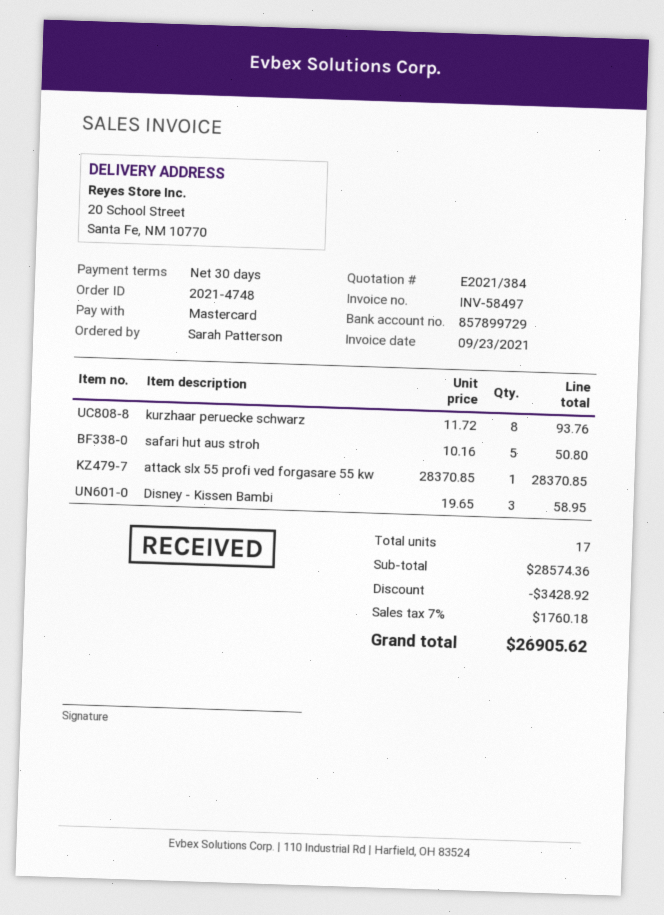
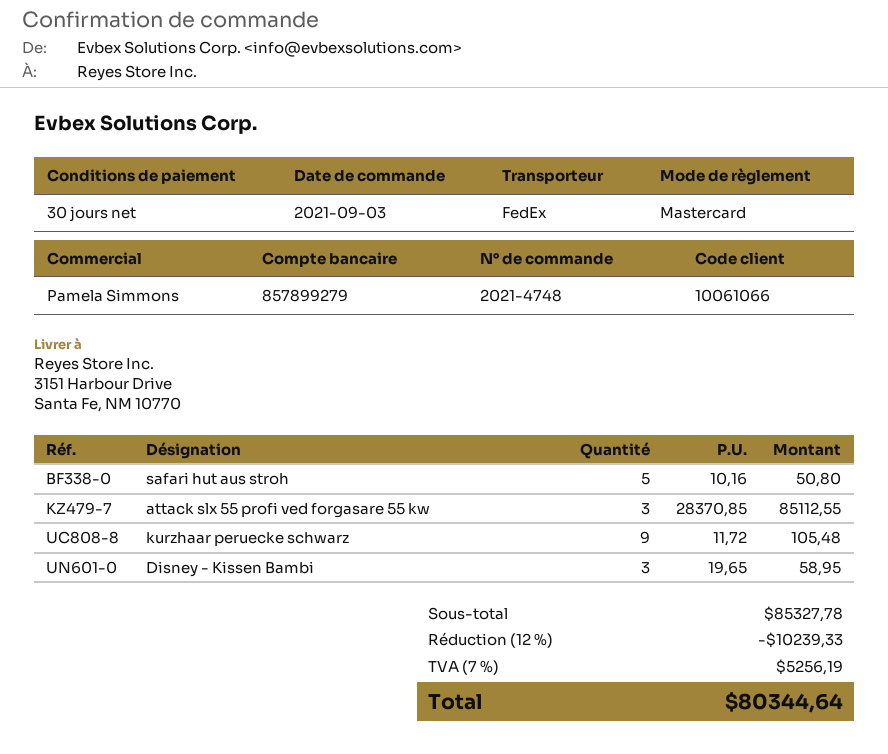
bank account: 857899729 -> 857899279
ship to: 20 School Street, Santa Fe, NM 10770 -> 3151 Harbour Drive, Santa Fe, NM 10770
kurzhaar peruecke schwarz: 8 x 11.72 = 93.76 -> 9 x 11.72 = 105.48
attack slx 55 profi ved forgasare 55 kw: 1 x 28370.85 = 28370.85 -> 3 x 28370.85 = 85112.55
subtotal: 28574.36 -> 85327.78
discount: 3428.92 -> 10239.33
tax: 7% = 1760.18 -> 7% = 5256.19
total: 26905.62 -> 80344.64

